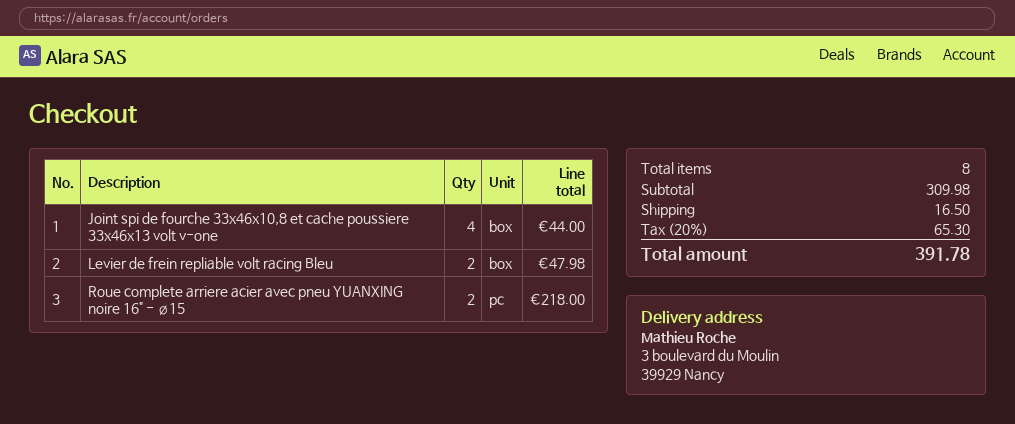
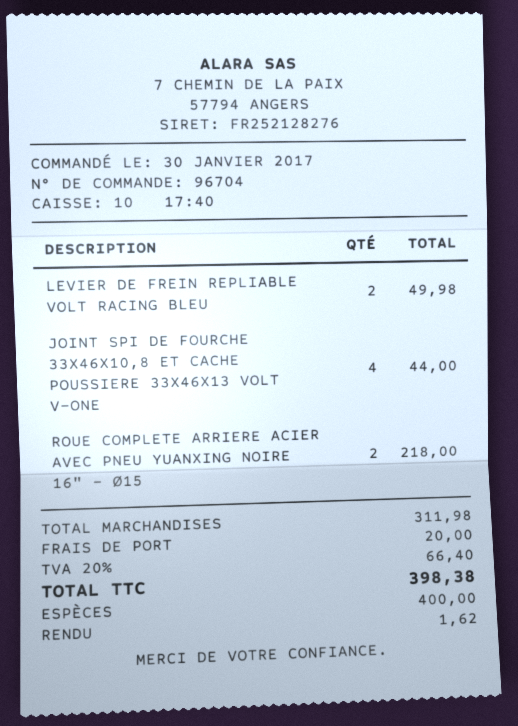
Levier de frein repliable volt racing Bleu: 2 for 47.98 -> 2 for 49.98
subtotal: 309.98 -> 311.98
shipping: 16.50 -> 20.00
tax: 20% = 65.30 -> 20% = 66.40
total: 391.78 -> 398.38

